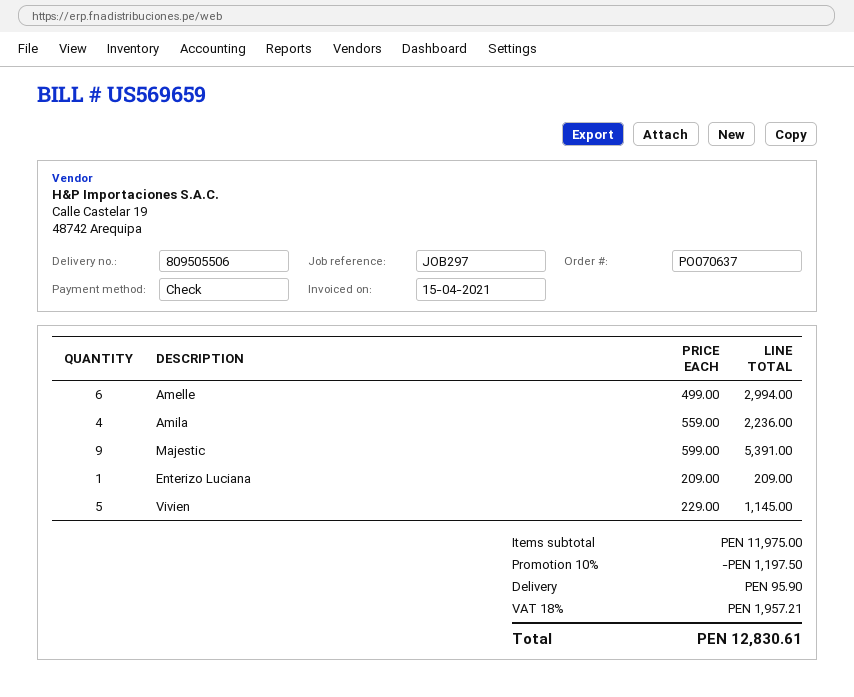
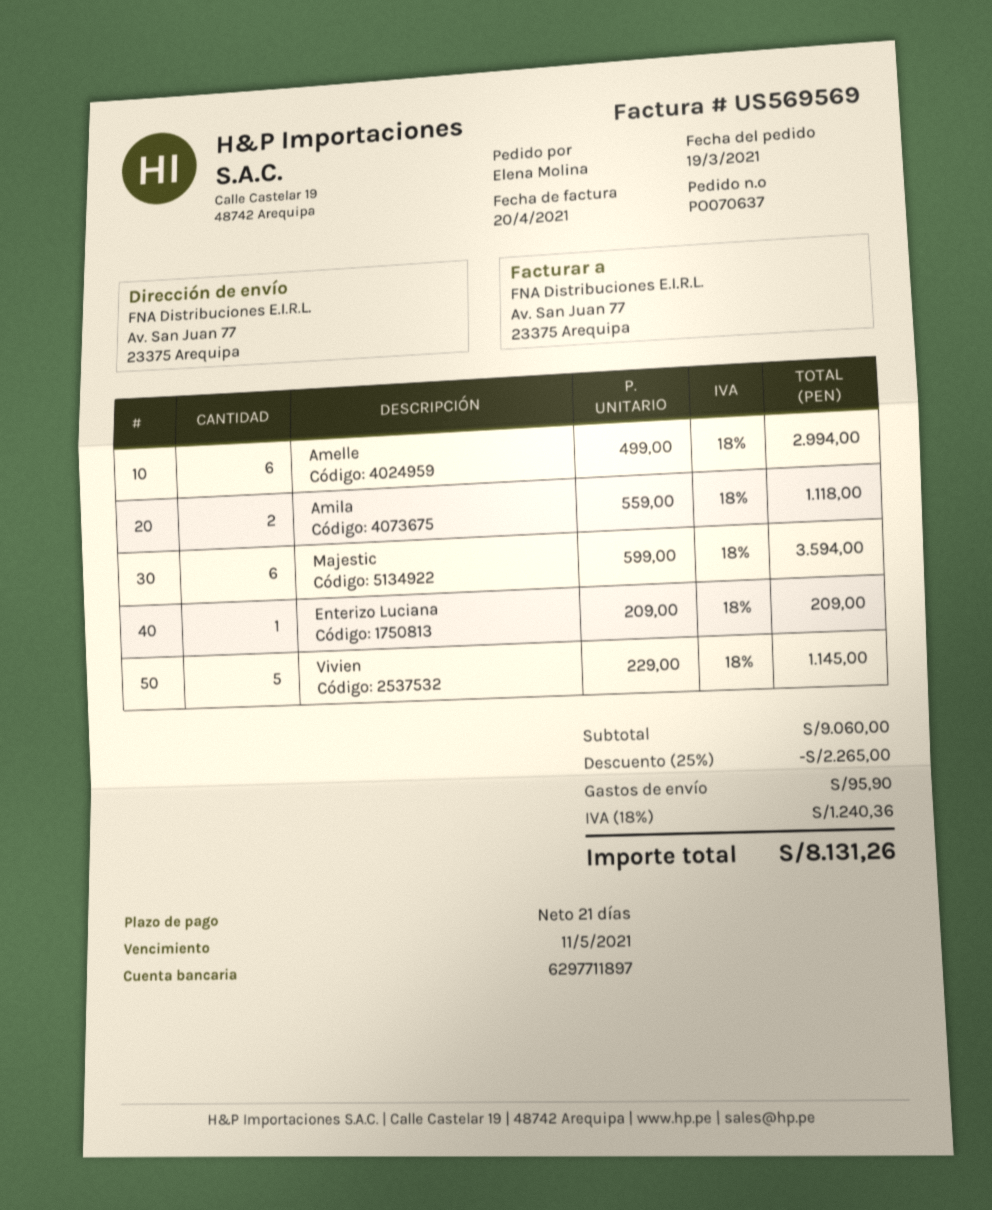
invoice number: US569659 -> US569569
invoice date: 2021-04-15 -> 2021-04-20
Amila: 4 x 559.00 = 2236.00 -> 2 x 559.00 = 1118.00
Majestic: 9 x 599.00 = 5391.00 -> 6 x 599.00 = 3594.00
subtotal: 11975.00 -> 9060.00
discount: 10% = 1197.50 -> 25% = 2265.00
tax: 18% = 1957.21 -> 18% = 1240.36
total: 12830.61 -> 8131.26

